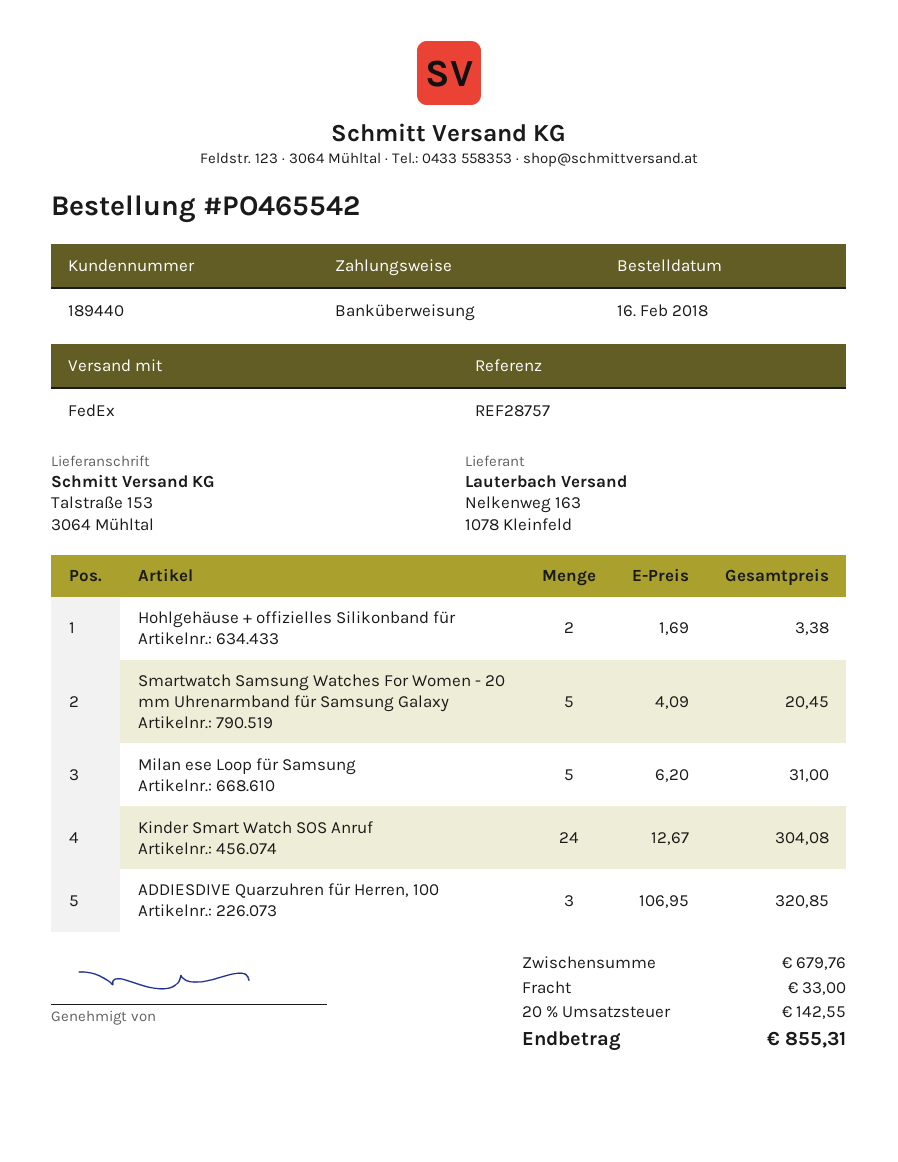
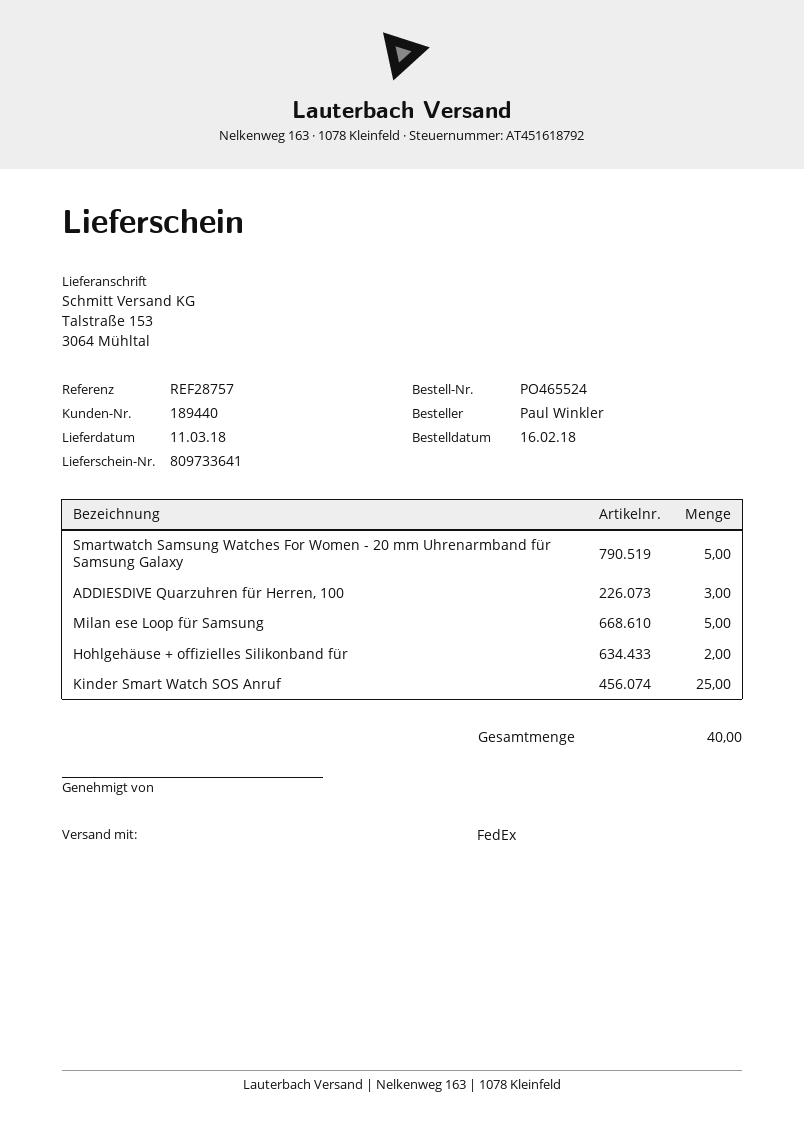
order number: PO465542 -> PO465524
Kinder Smart Watch SOS Anruf: 24 -> 25

